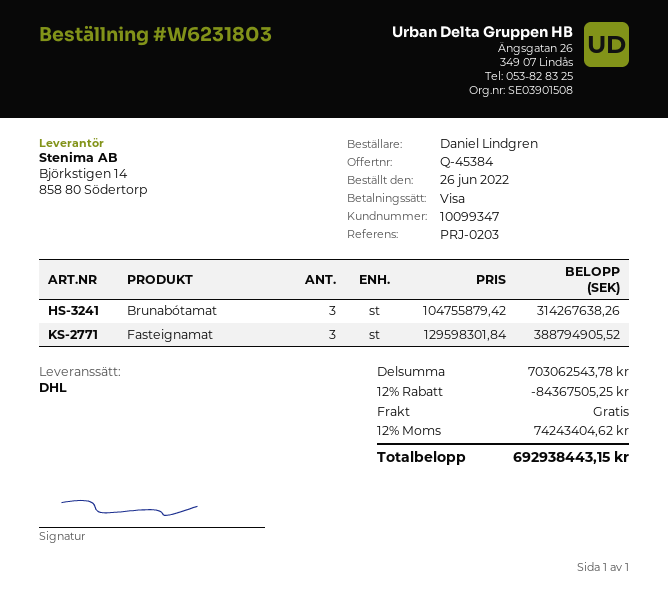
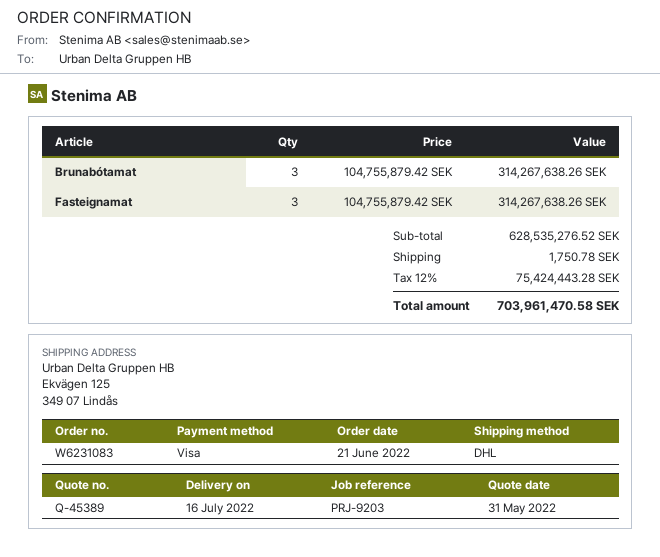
quote number: Q-45384 -> Q-45389
order number: W6231803 -> W6231083
order date: 2022-06-26 -> 2022-06-21
reference: PRJ-0203 -> PRJ-9203
Fasteignamat: 3 x 129598301.84 = 388794905.52 -> 3 x 104755879.42 = 314267638.26
subtotal: 703062543.78 -> 628535276.52
discount: 12% = 84367505.25 -> none
shipping: 0.00 -> 1750.78
tax: 12% = 74243404.62 -> 12% = 75424443.28
total: 692938443.15 -> 703961470.58

